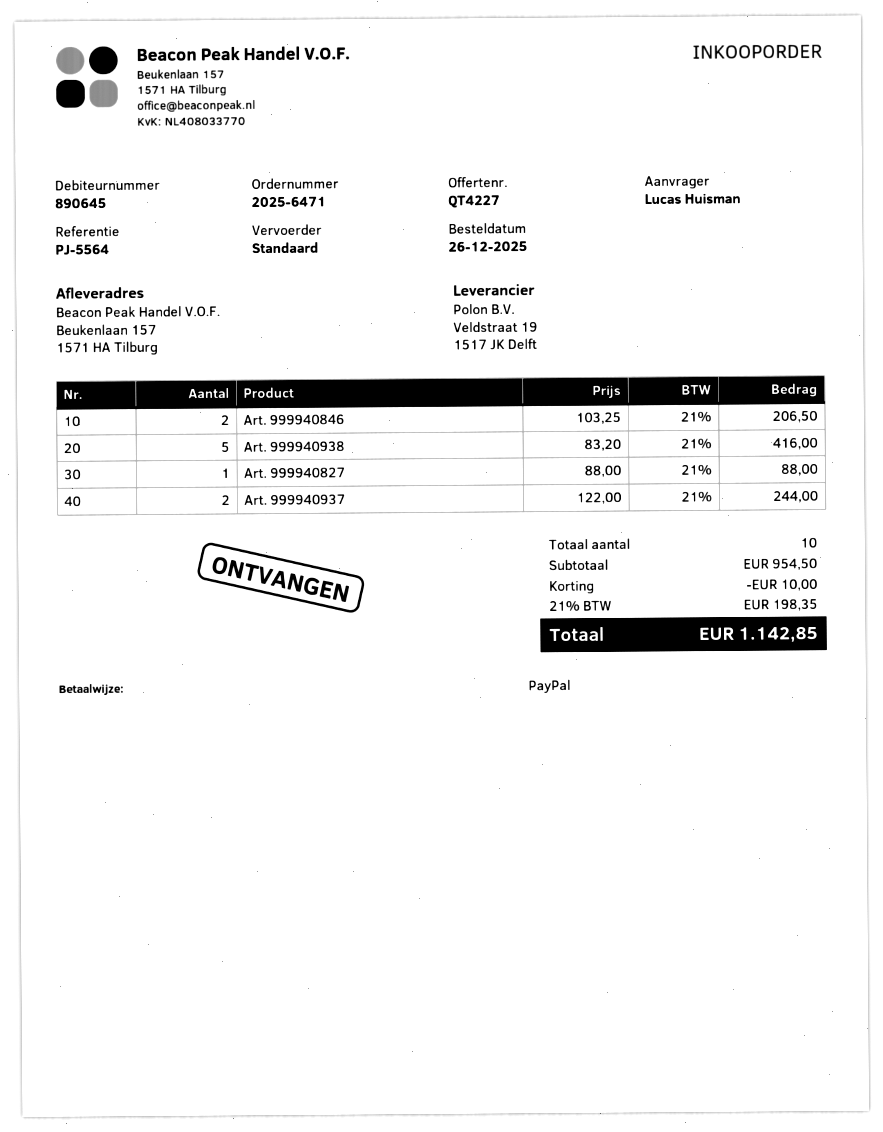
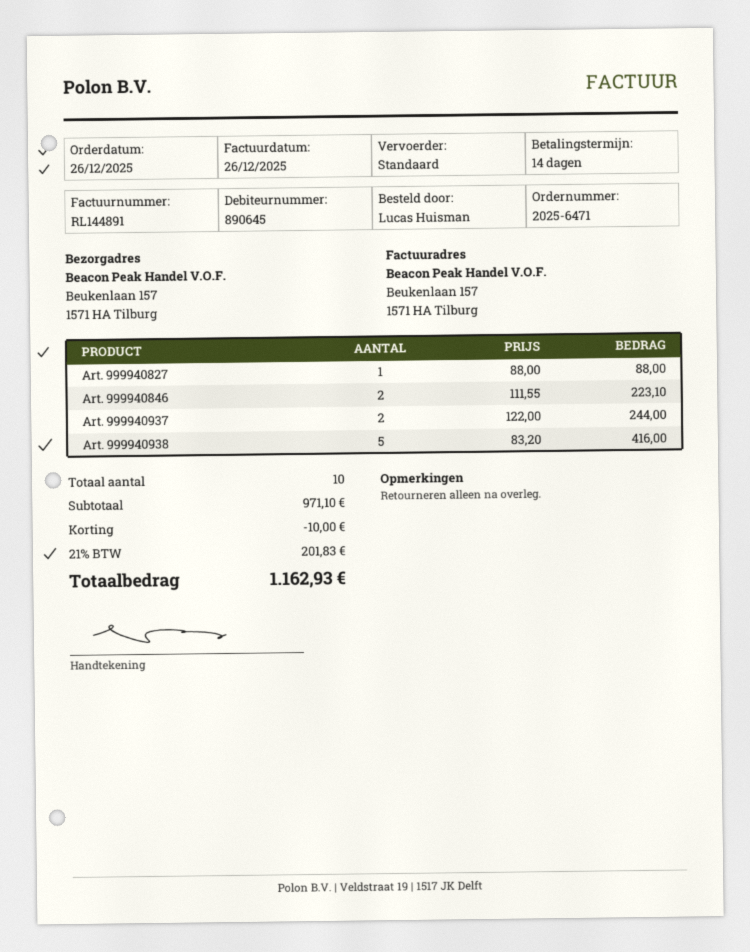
Art. 999940846: 2 x 103.25 = 206.50 -> 2 x 111.55 = 223.10
subtotal: 954.50 -> 971.10
tax: 21% = 198.35 -> 21% = 201.83
total: 1142.85 -> 1162.93

